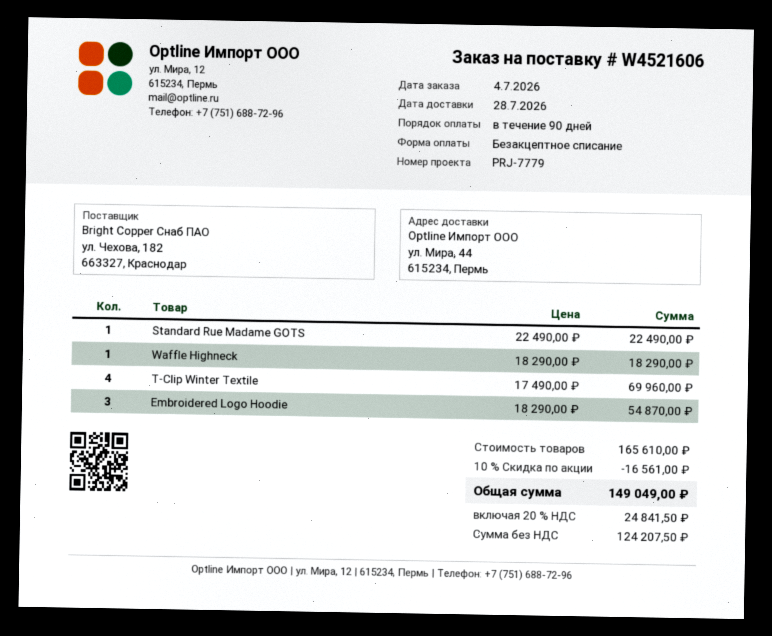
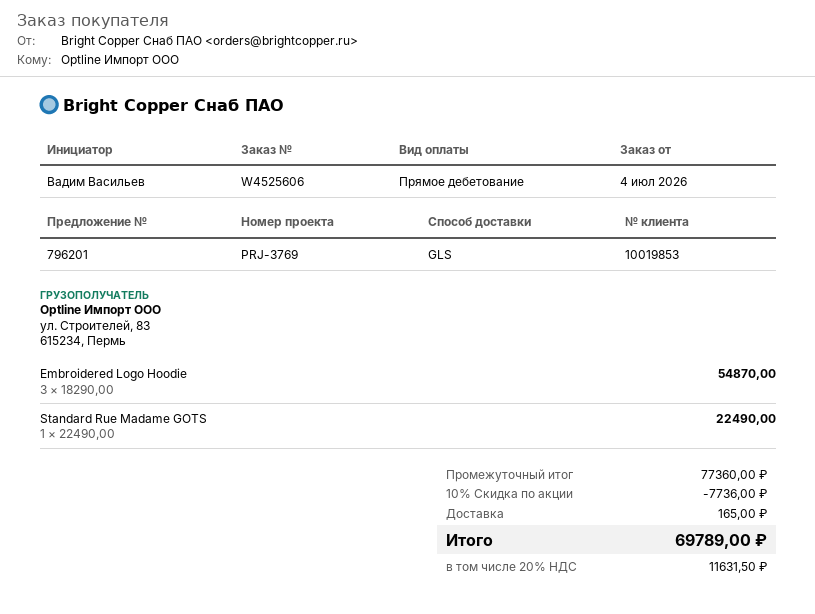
order number: W4521606 -> W4525606
reference: PRJ-7779 -> PRJ-3769
ship to: ул. Мира, 44, 615234, Пермь -> ул. Строителей, 83, 615234, Пермь
Waffle Highneck: 1 x 18290.00 = 18290.00 -> none
T-Clip Winter Textile: 4 x 17490.00 = 69960.00 -> none
subtotal: 165610.00 -> 77360.00
discount: 10% = 16561.00 -> 10% = 7736.00
shipping: none -> 165.00
tax: 20% = 24841.50 -> 20% = 11631.50
total: 149049.00 -> 69789.00

